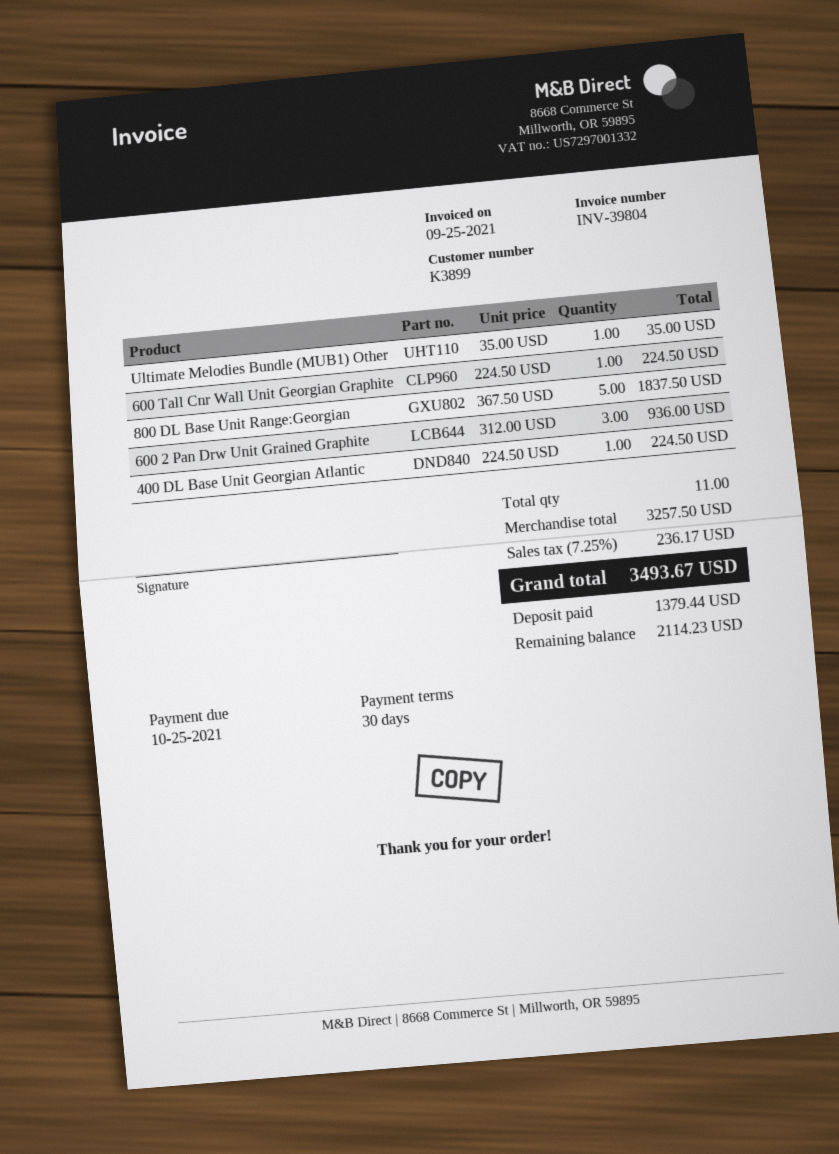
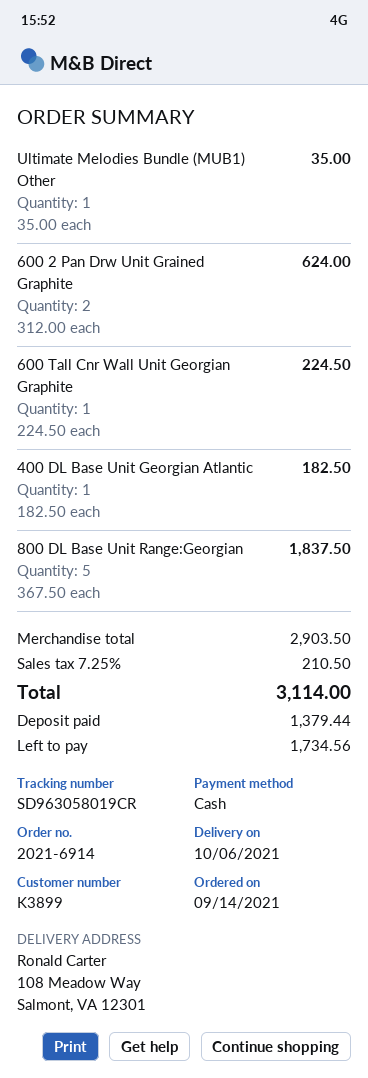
600 2 Pan Drw Unit Grained Graphite: 3 x 312.00 = 936.00 -> 2 x 312.00 = 624.00
400 DL Base Unit Georgian Atlantic: 1 x 224.50 = 224.50 -> 1 x 182.50 = 182.50
subtotal: 3257.50 -> 2903.50
tax: 7.25% = 236.17 -> 7.25% = 210.50
total: 3493.67 -> 3114.00
balance: 2114.23 -> 1734.56

